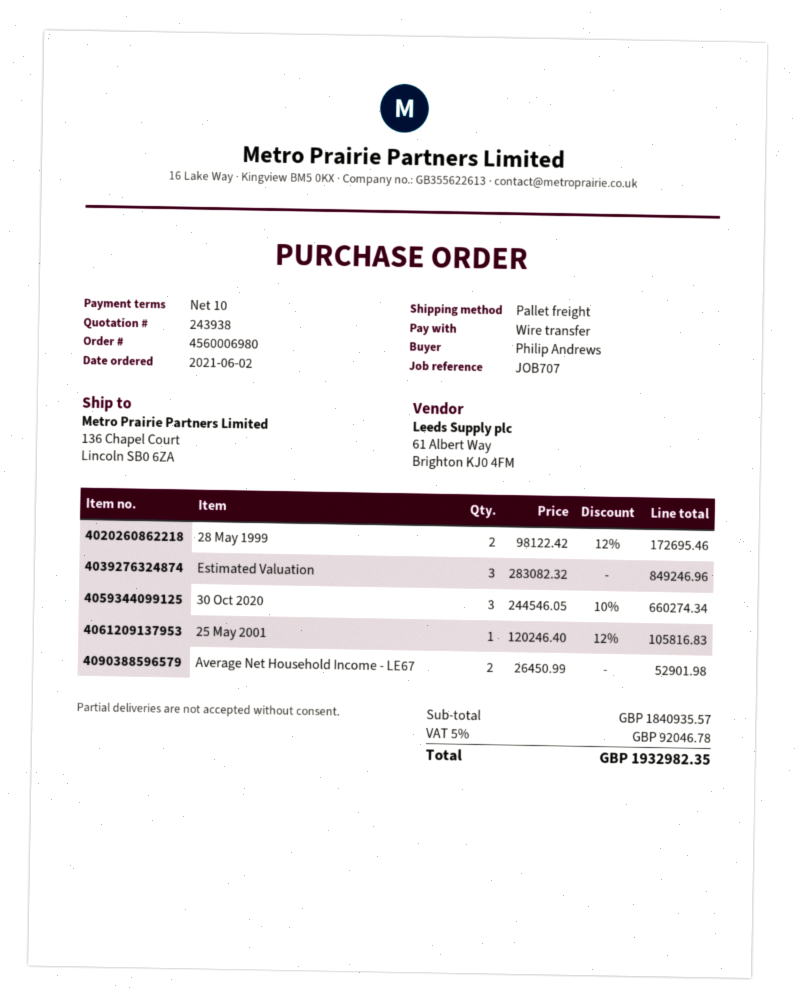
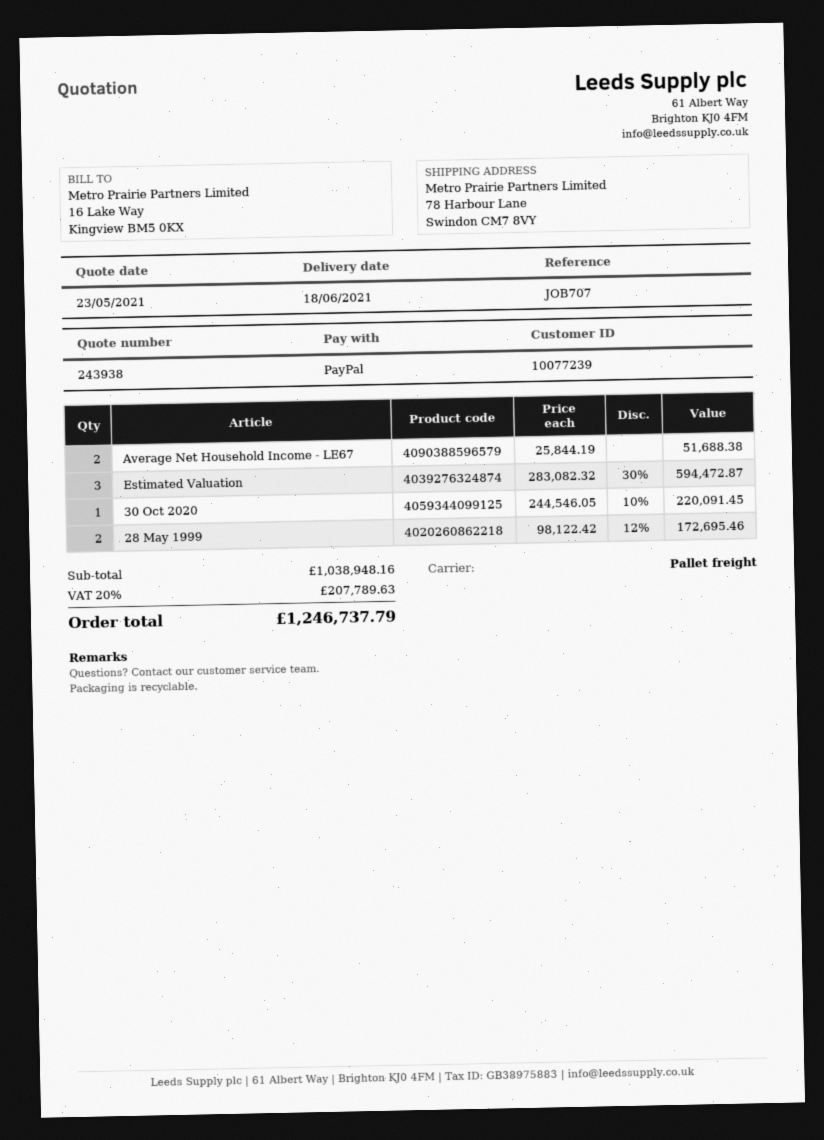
payment method: bank transfer -> PayPal
ship to: 136 Chapel Court, Lincoln SB0 6ZA -> 78 Harbour Lane, Swindon CM7 8VY
Estimated Valuation: 3 x 283082.32 = 849246.96 -> 3 x 283082.32 - 30% = 594472.87
30 Oct 2020: 3 x 244546.05 - 10% = 660274.34 -> 1 x 244546.05 - 10% = 220091.45
25 May 2001: 1 x 120246.40 - 12% = 105816.83 -> none
Average Net Household Income - LE67: 2 x 26450.99 = 52901.98 -> 2 x 25844.19 = 51688.38
subtotal: 1840935.57 -> 1038948.16
tax: 5% = 92046.78 -> 20% = 207789.63
total: 1932982.35 -> 1246737.79

